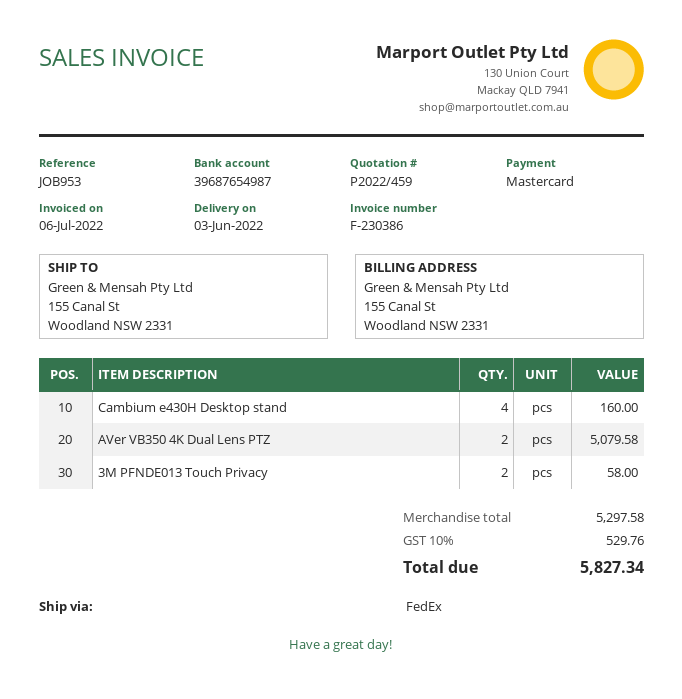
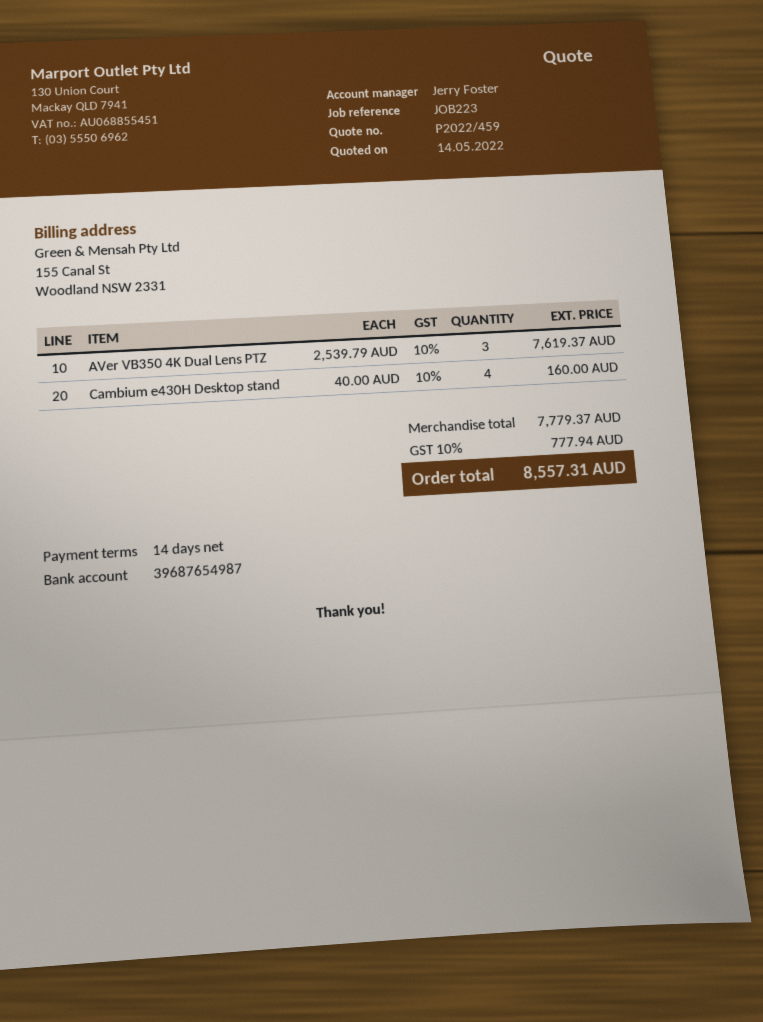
reference: JOB953 -> JOB223
AVer VB350 4K Dual Lens PTZ: 2 for 5079.58 -> 3 for 7619.37
3M PFNDE013 Touch Privacy: 2 for 58.00 -> none
subtotal: 5297.58 -> 7779.37
tax: 10% = 529.76 -> 10% = 777.94
total: 5827.34 -> 8557.31

